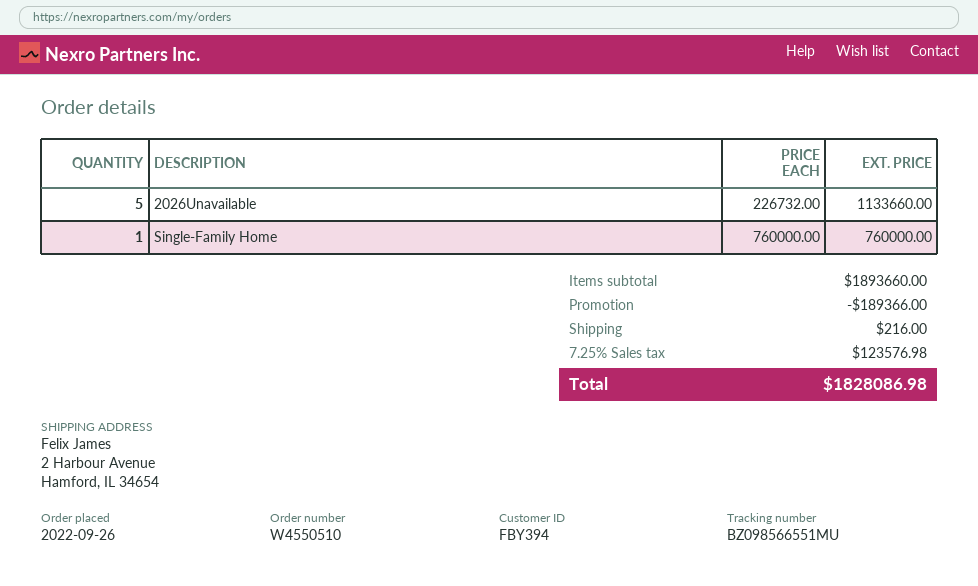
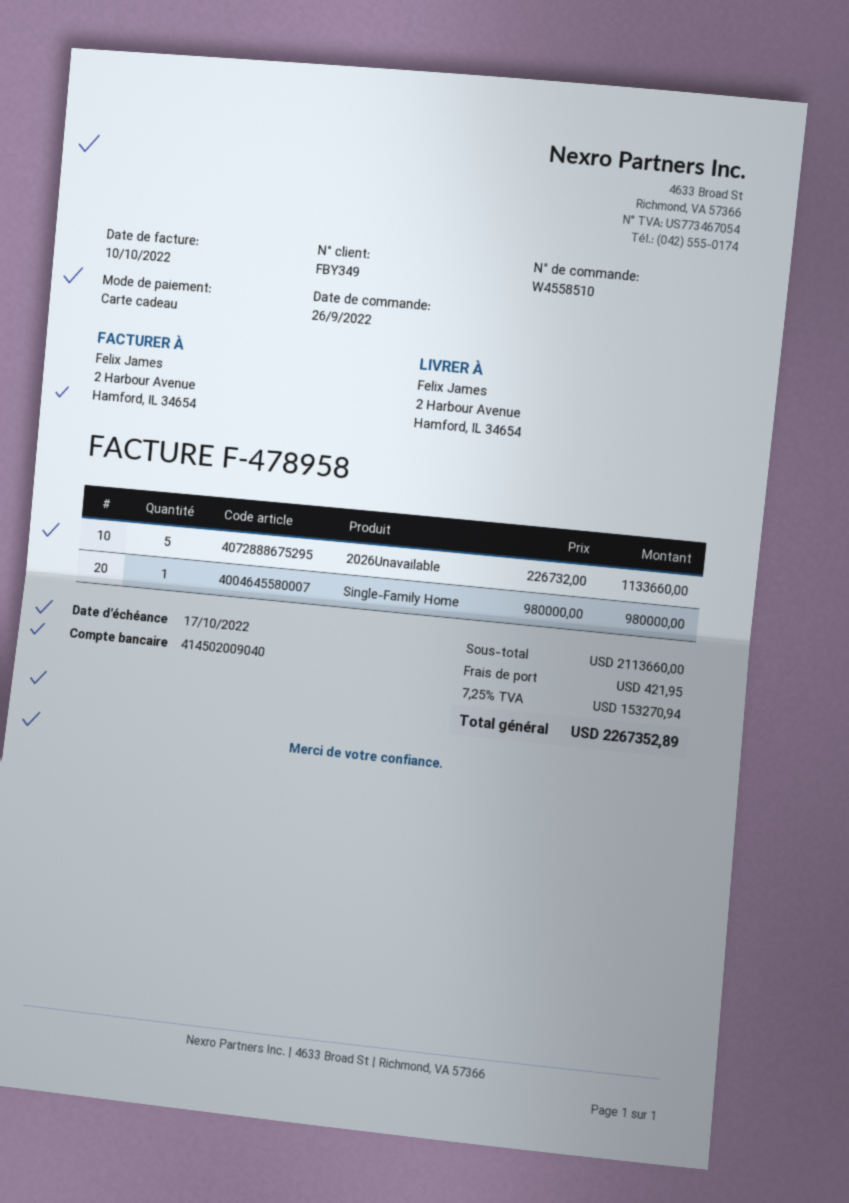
order number: W4550510 -> W4558510
customer number: FBY394 -> FBY349
Single-Family Home: 1 x 760000.00 = 760000.00 -> 1 x 980000.00 = 980000.00
subtotal: 1893660.00 -> 2113660.00
discount: 189366.00 -> none
shipping: 216.00 -> 421.95
tax: 7.25% = 123576.98 -> 7.25% = 153270.94
total: 1828086.98 -> 2267352.89

